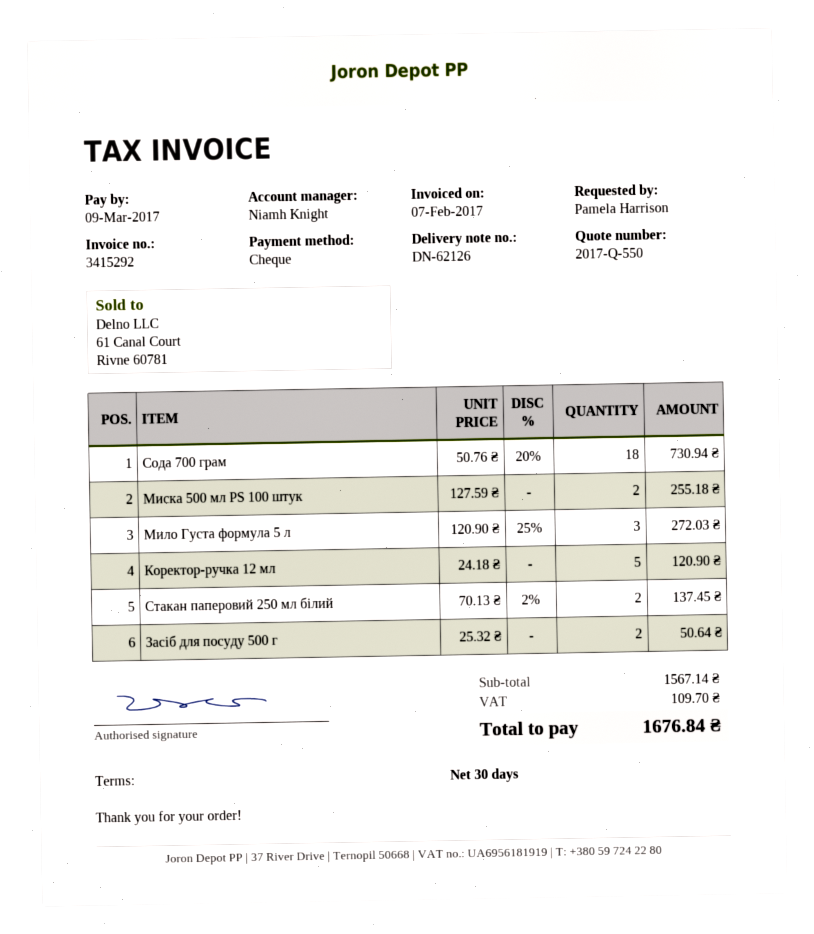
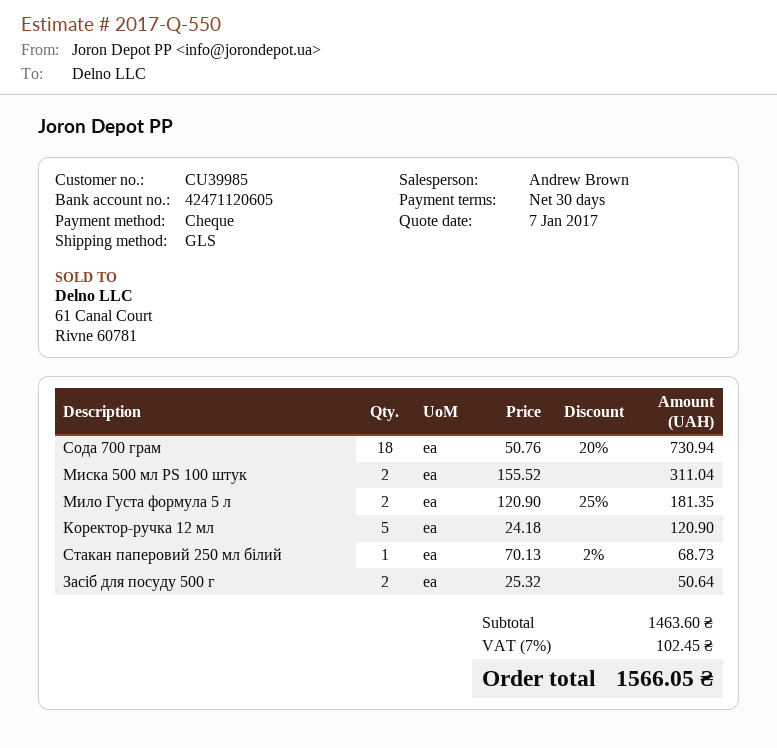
sales rep: Niamh Knight -> Andrew Brown
Миска 500 мл PS 100 штук: 2 x 127.59 = 255.18 -> 2 x 155.52 = 311.04
Мило Густа формула 5 л: 3 x 120.90 - 25% = 272.03 -> 2 x 120.90 - 25% = 181.35
Стакан паперовий 250 мл білий: 2 x 70.13 - 2% = 137.45 -> 1 x 70.13 - 2% = 68.73
subtotal: 1567.14 -> 1463.60
tax: 109.70 -> 102.45
total: 1676.84 -> 1566.05

